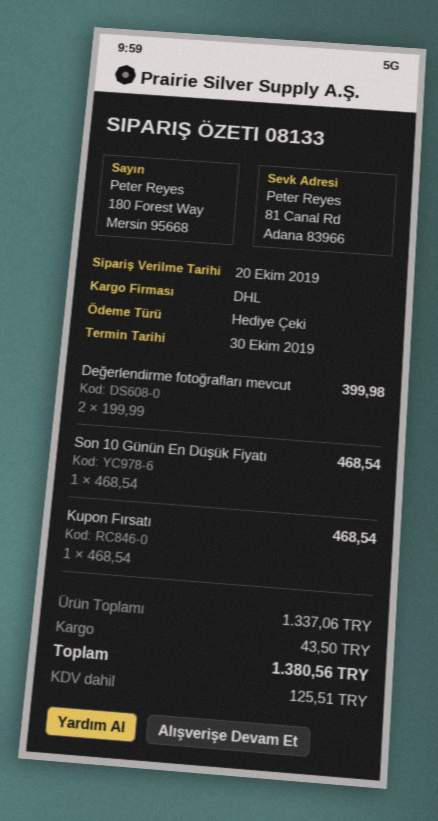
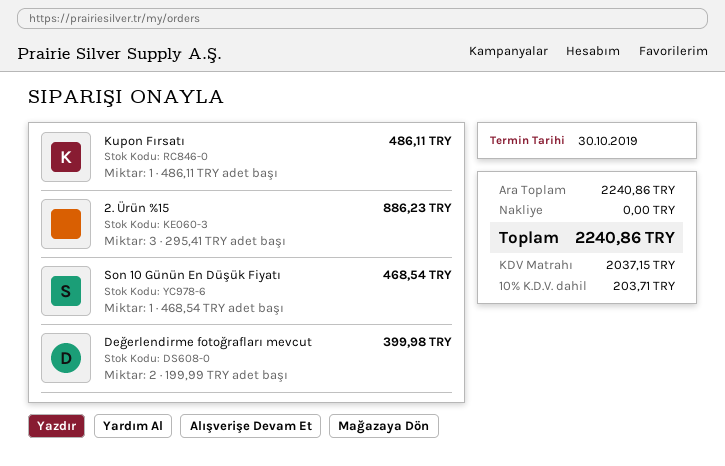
Kupon Fırsatı: 1 x 468.54 = 468.54 -> 1 x 486.11 = 486.11
2. Ürün %15: none -> 3 x 295.41 = 886.23
subtotal: 1337.06 -> 2240.86
shipping: 43.50 -> 0.00
tax: 125.51 -> 203.71
total: 1380.56 -> 2240.86

